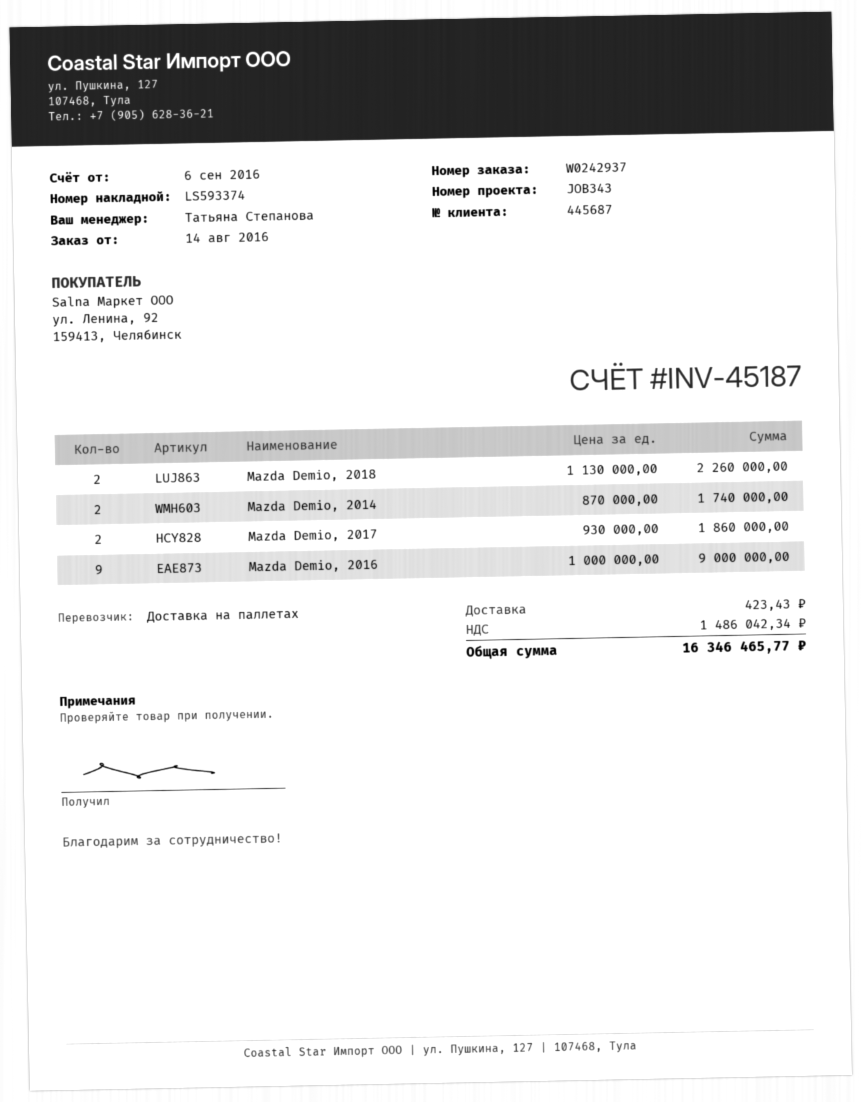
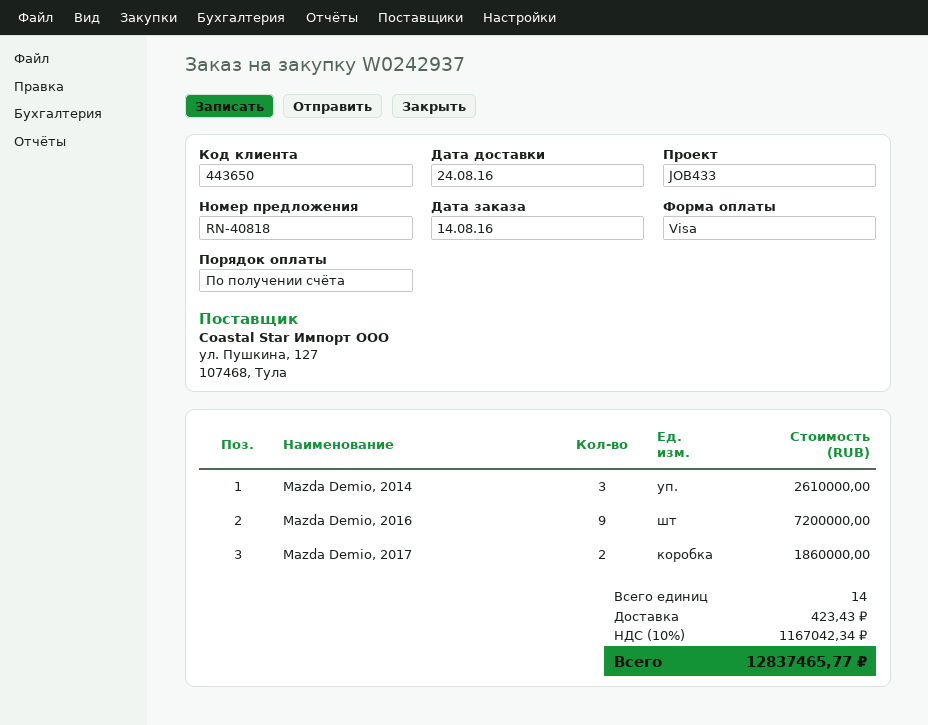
customer number: 445687 -> 443650
reference: JOB343 -> JOB433
Mazda Demio, 2018: 2 for 2260000.00 -> none
Mazda Demio, 2014: 2 for 1740000.00 -> 3 for 2610000.00
Mazda Demio, 2016: 9 for 9000000.00 -> 9 for 7200000.00
tax: 1486042.34 -> 1167042.34
total: 16346465.77 -> 12837465.77

